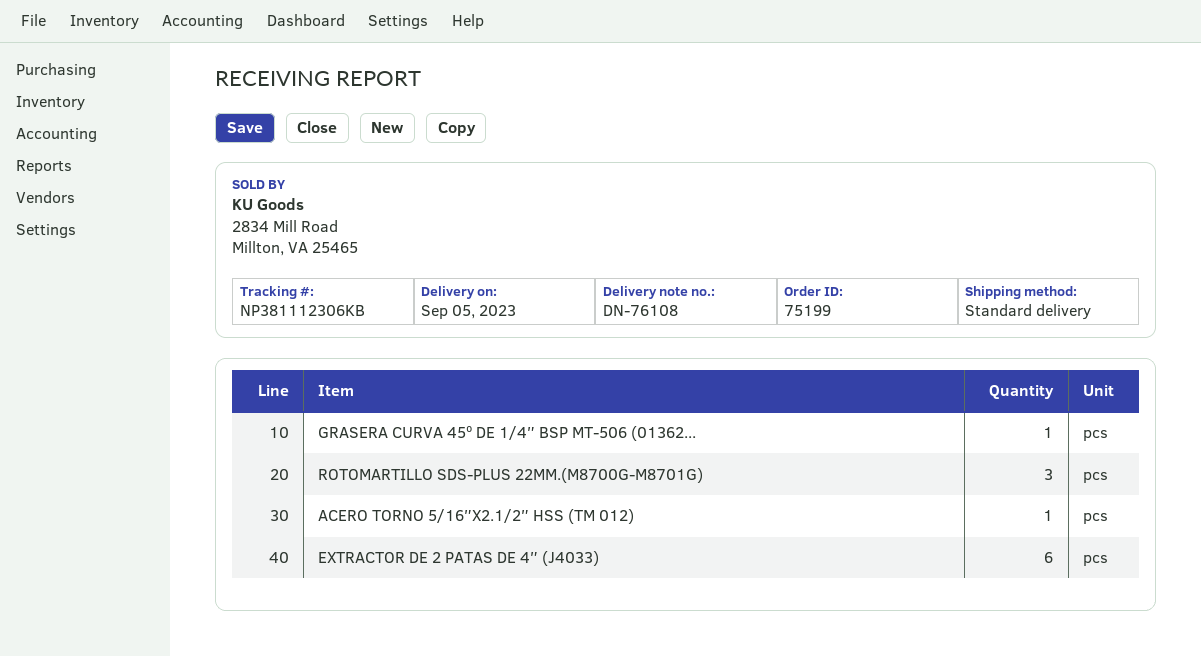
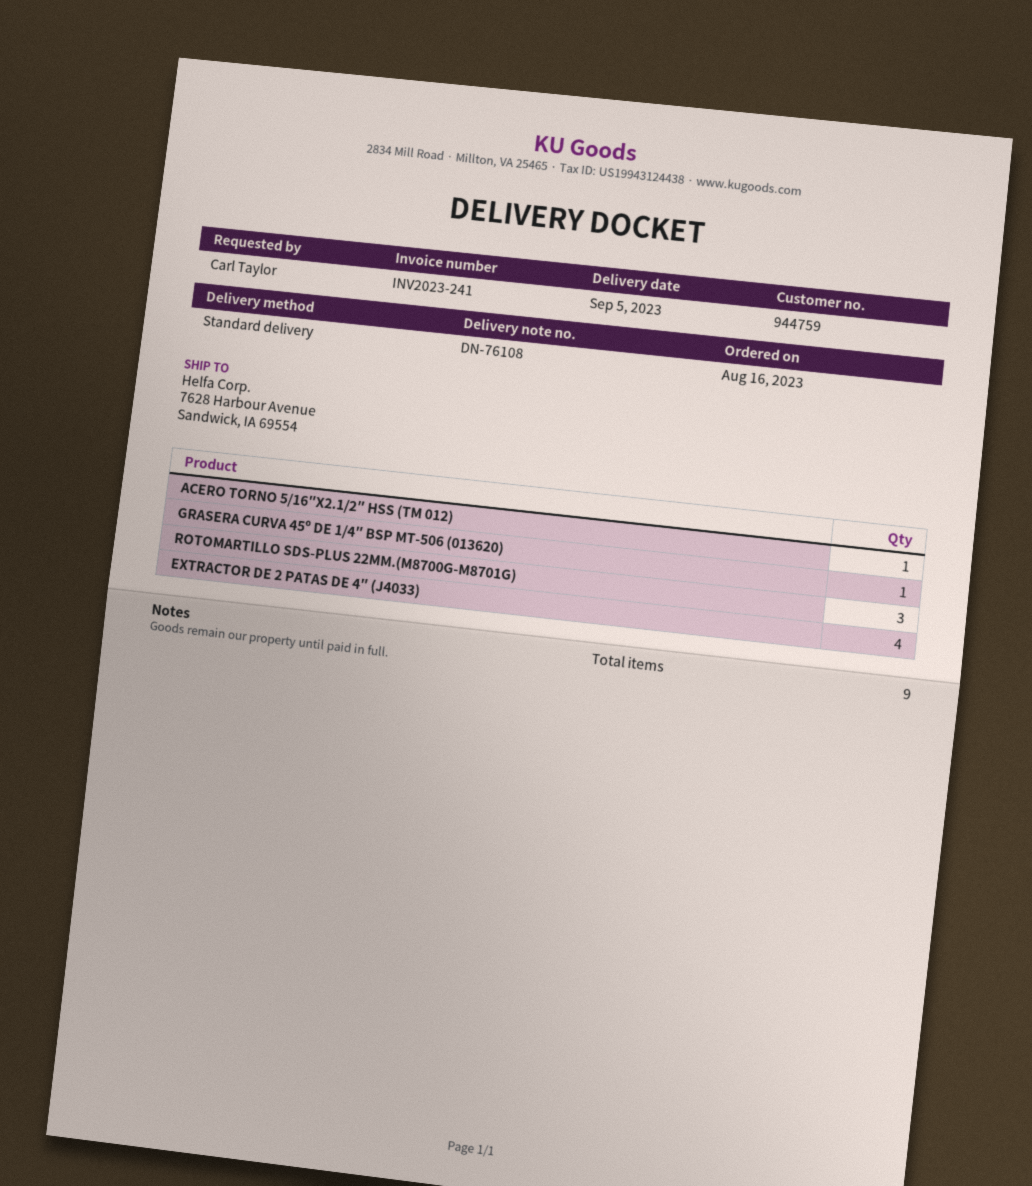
EXTRACTOR DE 2 PATAS DE 4″ (J4033): 6 -> 4

